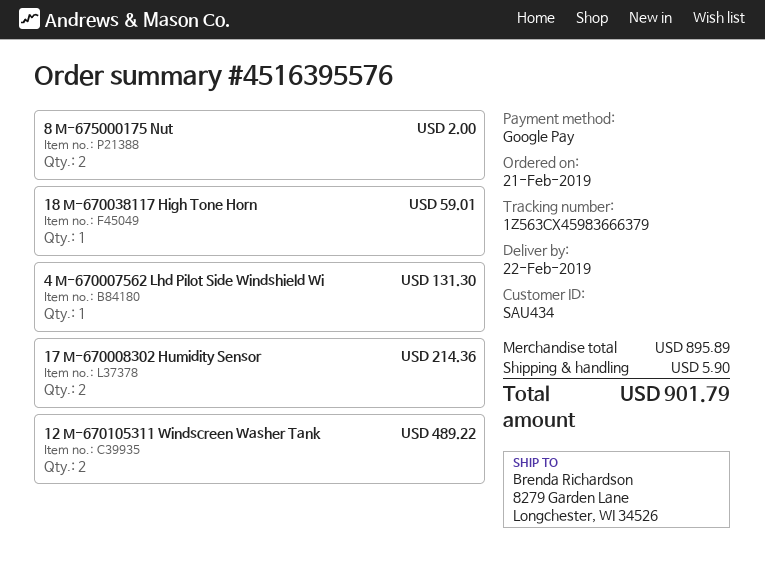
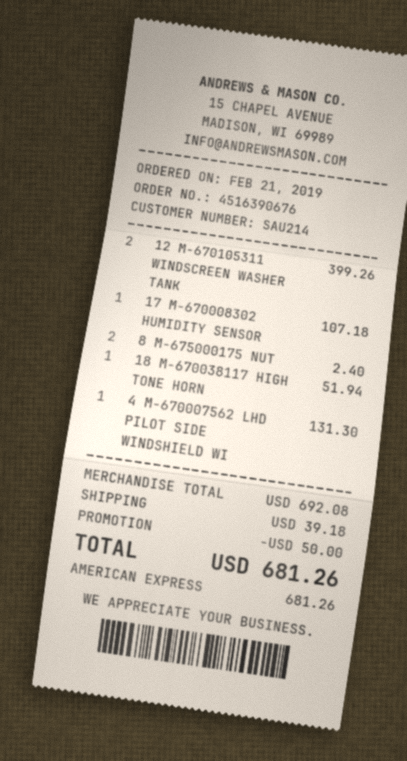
order number: 4516395576 -> 4516390676
customer number: SAU434 -> SAU214
payment method: Google Pay -> American Express
8 M-675000175 Nut: 2 for 2.00 -> 2 for 2.40
18 M-670038117 High Tone Horn: 1 for 59.01 -> 1 for 51.94
17 M-670008302 Humidity Sensor: 2 for 214.36 -> 1 for 107.18
12 M-670105311 Windscreen Washer Tank: 2 for 489.22 -> 2 for 399.26
subtotal: 895.89 -> 692.08
discount: none -> 50.00
shipping: 5.90 -> 39.18
total: 901.79 -> 681.26

